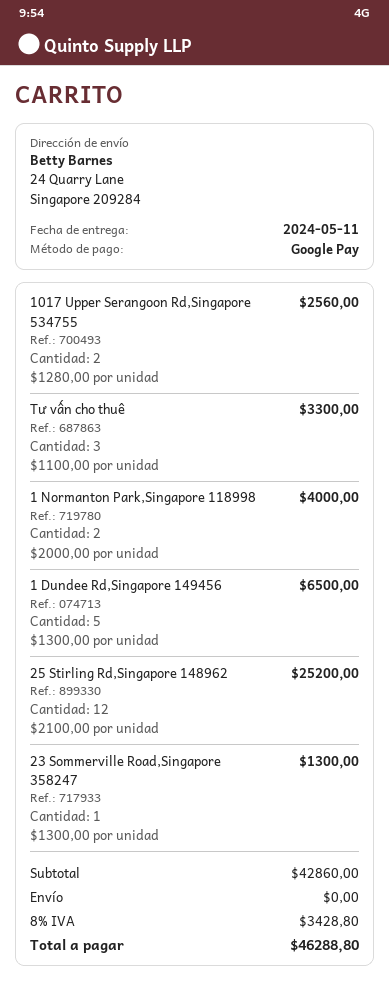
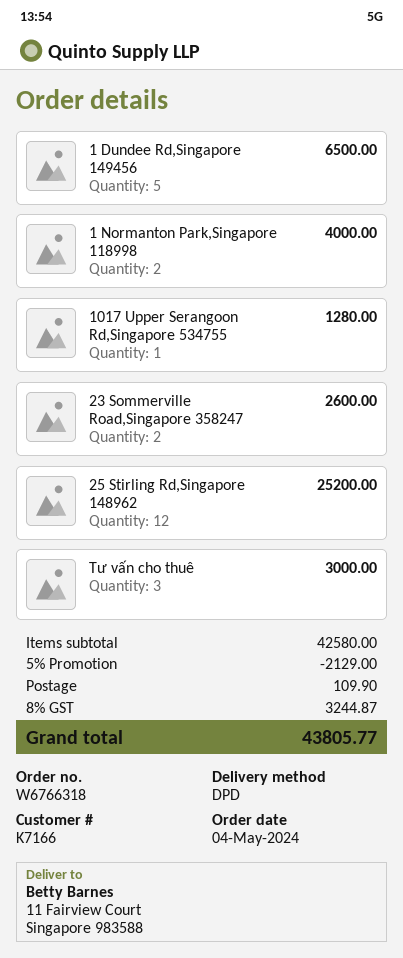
ship to: 24 Quarry Lane, Singapore 209284 -> 11 Fairview Court, Singapore 983588
1017 Upper Serangoon Rd,Singapore 534755: 2 for 2560.00 -> 1 for 1280.00
Tư vấn cho thuê: 3 for 3300.00 -> 3 for 3000.00
23 Sommerville Road,Singapore 358247: 1 for 1300.00 -> 2 for 2600.00
subtotal: 42860.00 -> 42580.00
discount: none -> 5% = 2129.00
shipping: 0.00 -> 109.90
tax: 8% = 3428.80 -> 8% = 3244.87
total: 46288.80 -> 43805.77

